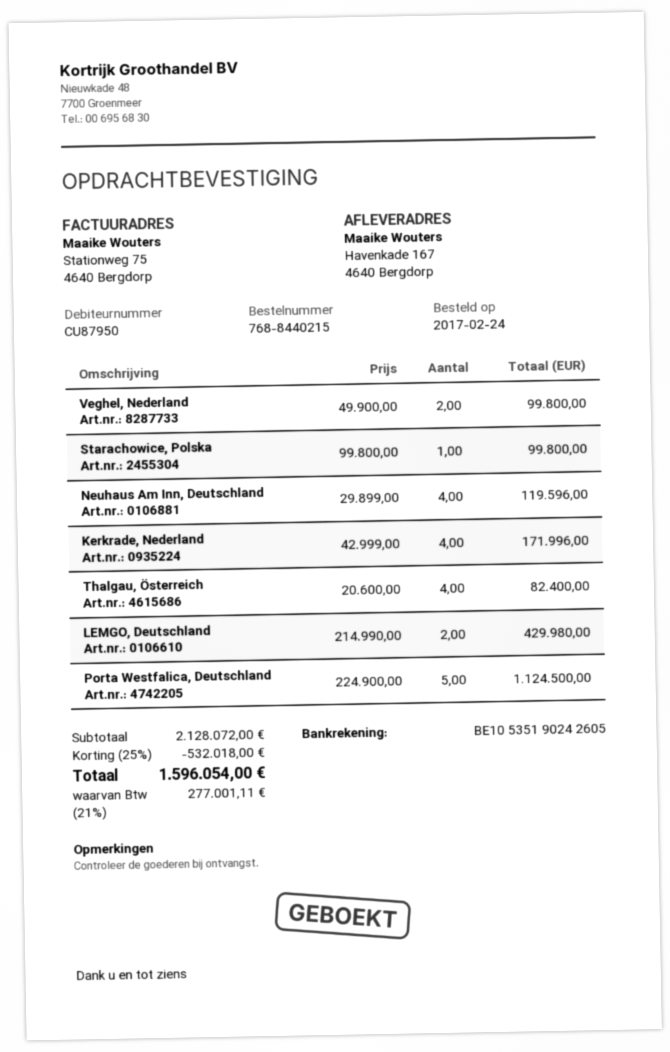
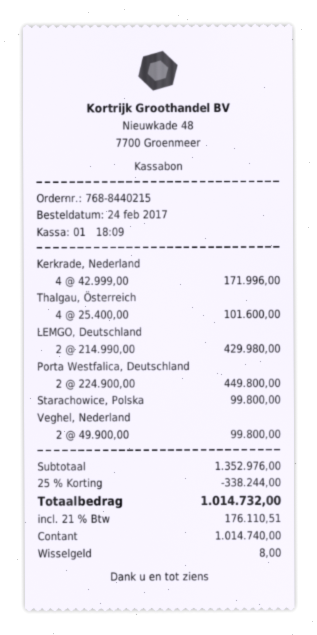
Neuhaus Am Inn, Deutschland: 4 x 29899.00 = 119596.00 -> none
Thalgau, Österreich: 4 x 20600.00 = 82400.00 -> 4 x 25400.00 = 101600.00
Porta Westfalica, Deutschland: 5 x 224900.00 = 1124500.00 -> 2 x 224900.00 = 449800.00
subtotal: 2128072.00 -> 1352976.00
discount: 25% = 532018.00 -> 25% = 338244.00
tax: 21% = 277001.11 -> 21% = 176110.51
total: 1596054.00 -> 1014732.00

